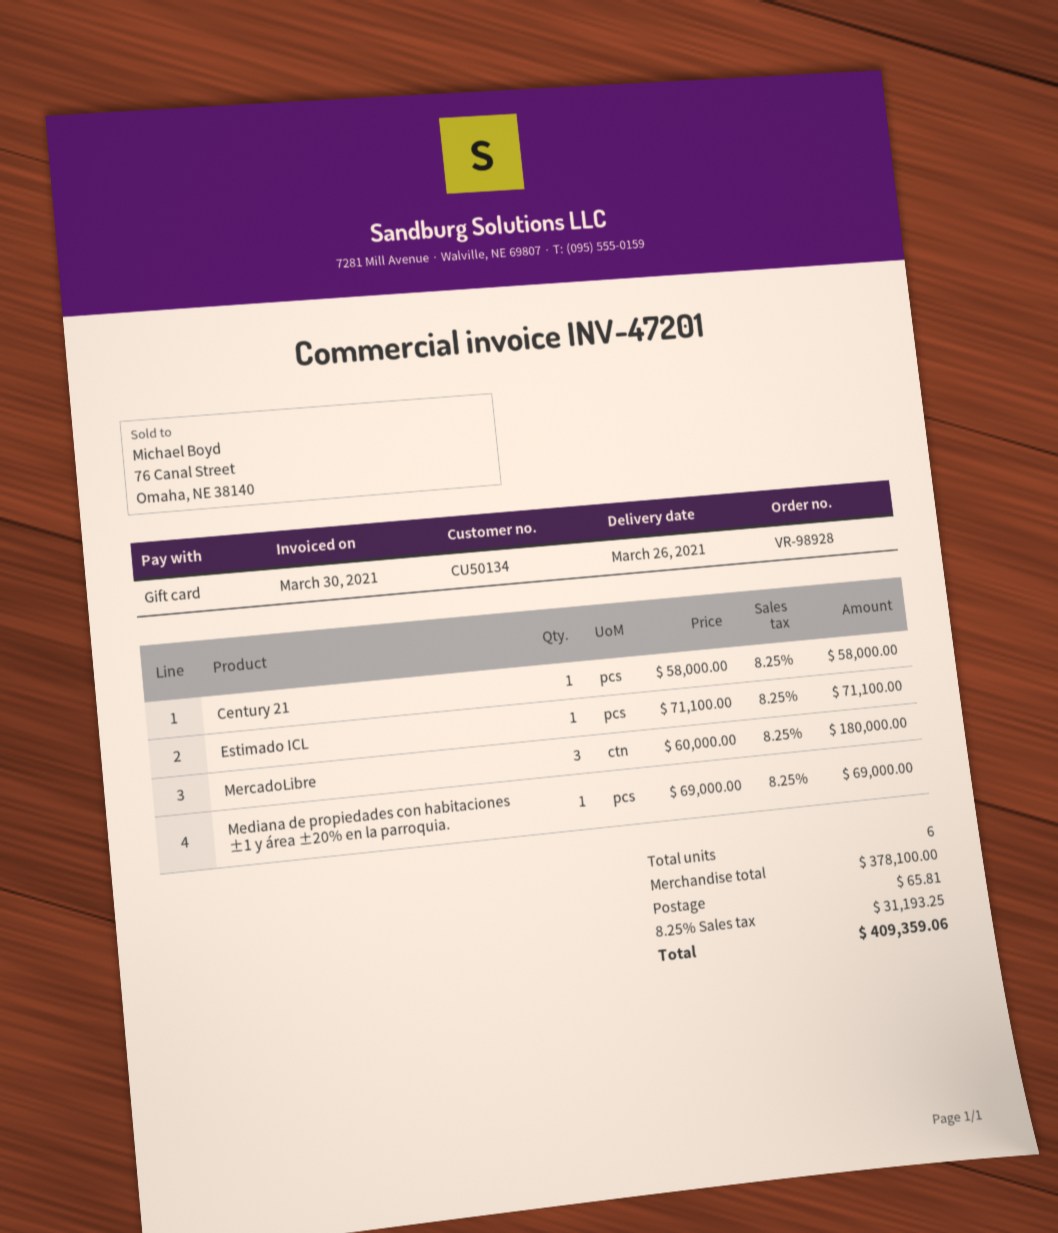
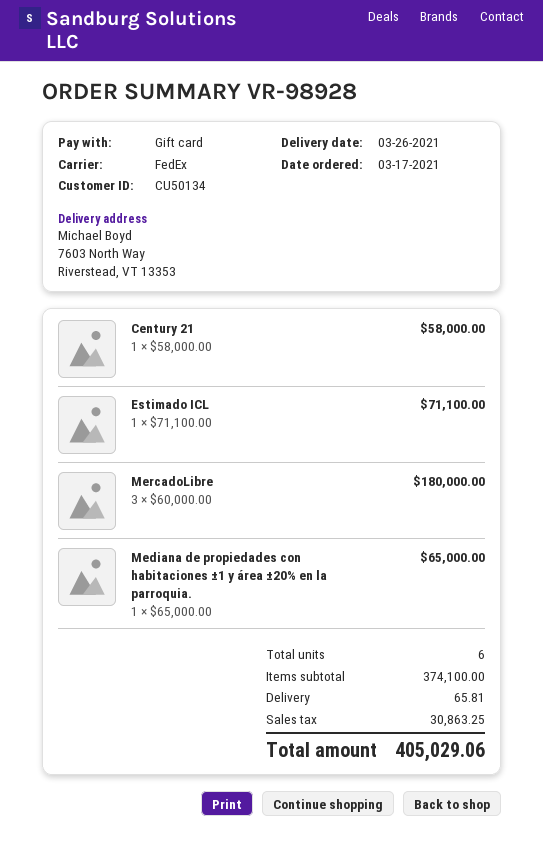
Mediana de propiedades con habitaciones ±1 y área ±20% en la parroquia.: 1 x 69000.00 = 69000.00 -> 1 x 65000.00 = 65000.00
subtotal: 378100.00 -> 374100.00
tax: 31193.25 -> 30863.25
total: 409359.06 -> 405029.06

